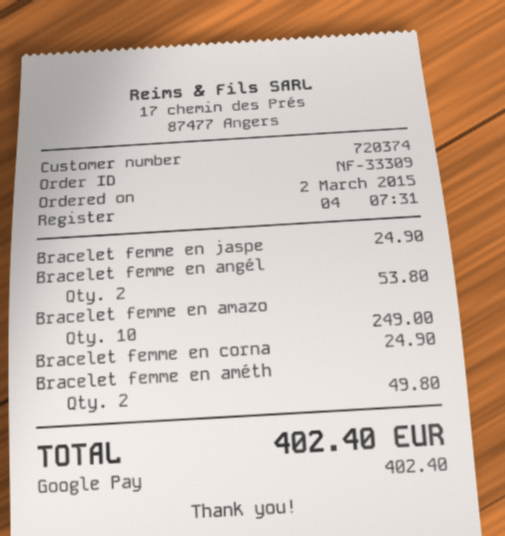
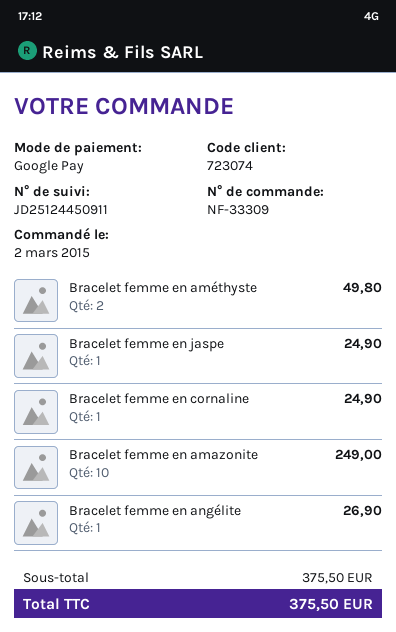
customer number: 720374 -> 723074
Bracelet femme en angél: 2 for 53.80 -> 1 for 26.90
total: 402.40 -> 375.50

